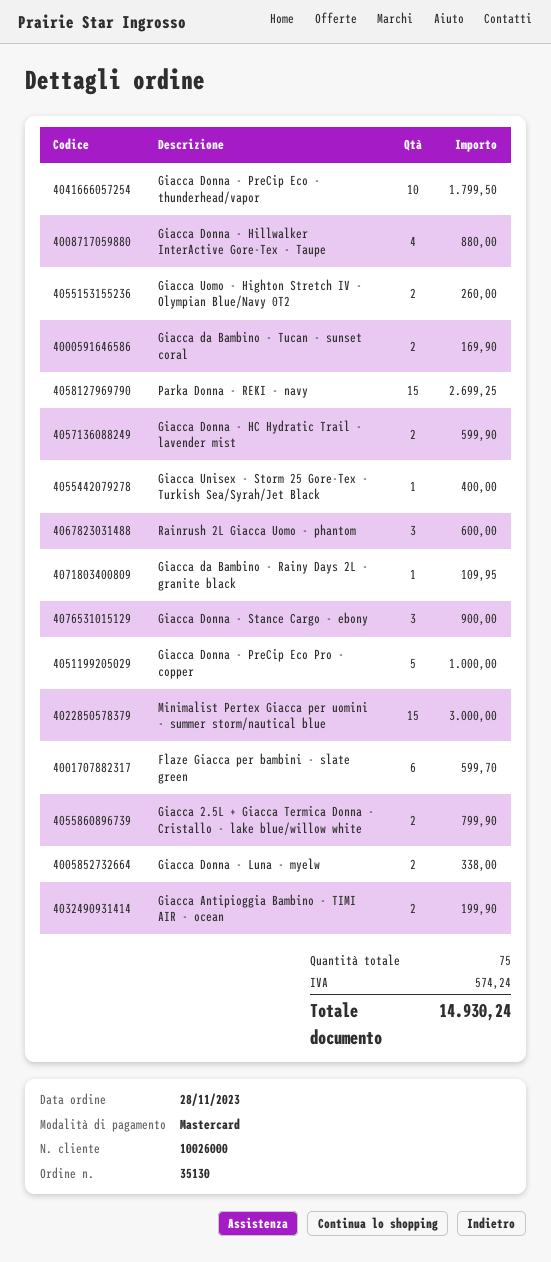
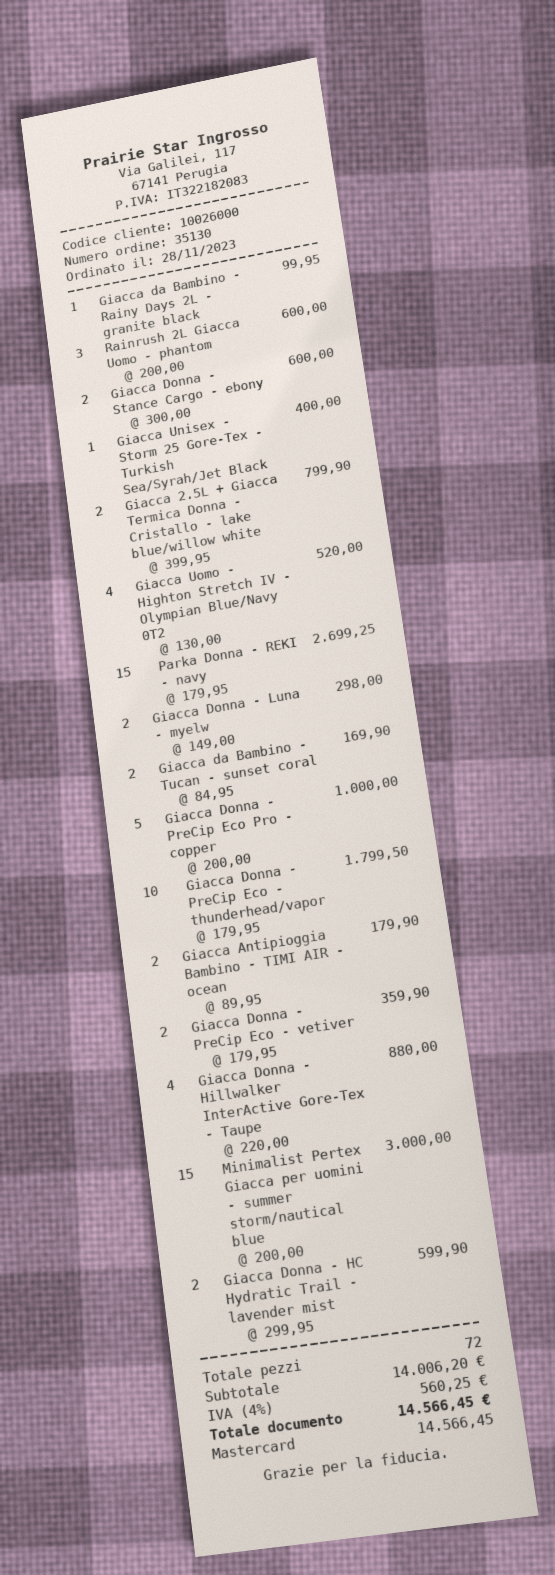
Giacca Uomo - Highton Stretch IV - Olympian Blue/Navy 0T2: 2 for 260.00 -> 4 for 520.00
Giacca da Bambino - Rainy Days 2L - granite black: 1 for 109.95 -> 1 for 99.95
Giacca Donna - Stance Cargo - ebony: 3 for 900.00 -> 2 for 600.00
Flaze Giacca per bambini - slate green: 6 for 599.70 -> none
Giacca Donna - Luna - myelw: 2 for 338.00 -> 2 for 298.00
Giacca Antipioggia Bambino - TIMI AIR - ocean: 2 for 199.90 -> 2 for 179.90
Giacca Donna - PreCip Eco - vetiver: none -> 2 for 359.90
total quantity: 75 -> 72
tax: 574.24 -> 560.25
total: 14930.24 -> 14566.45

